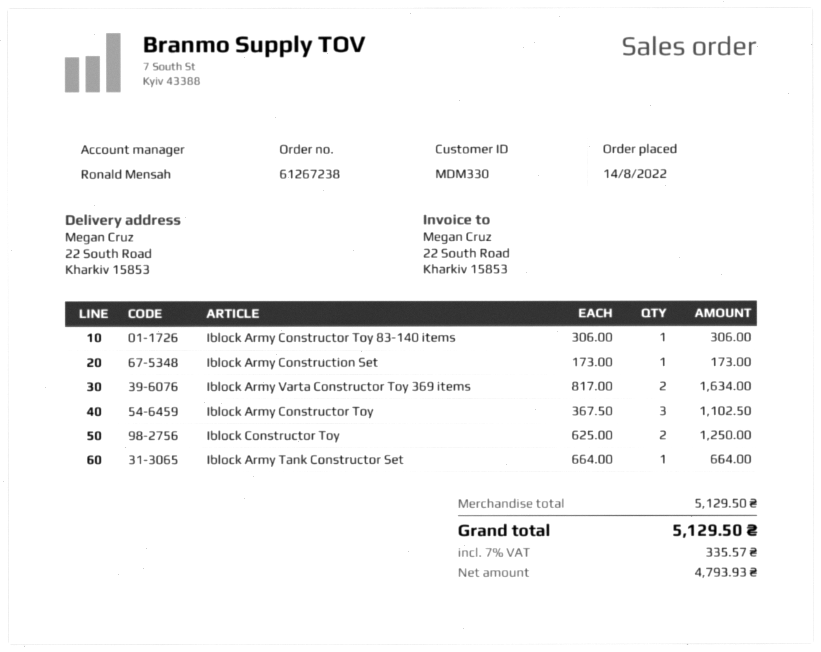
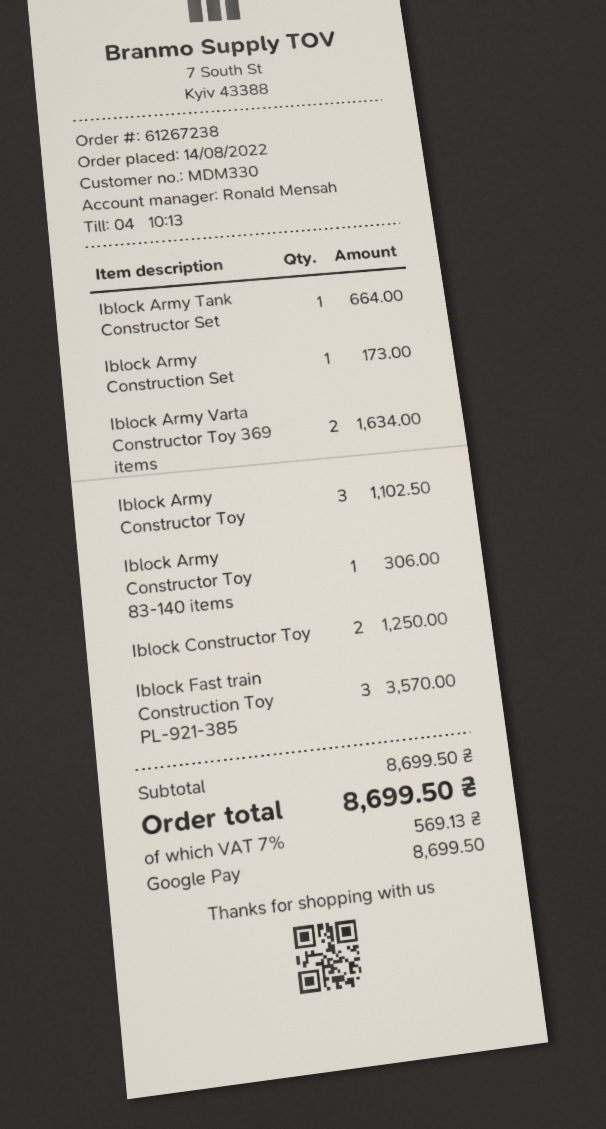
Iblock Fast train Construction Toy PL-921-385: none -> 3 for 3570.00
subtotal: 5129.50 -> 8699.50
tax: 7% = 335.57 -> 7% = 569.13
total: 5129.50 -> 8699.50

